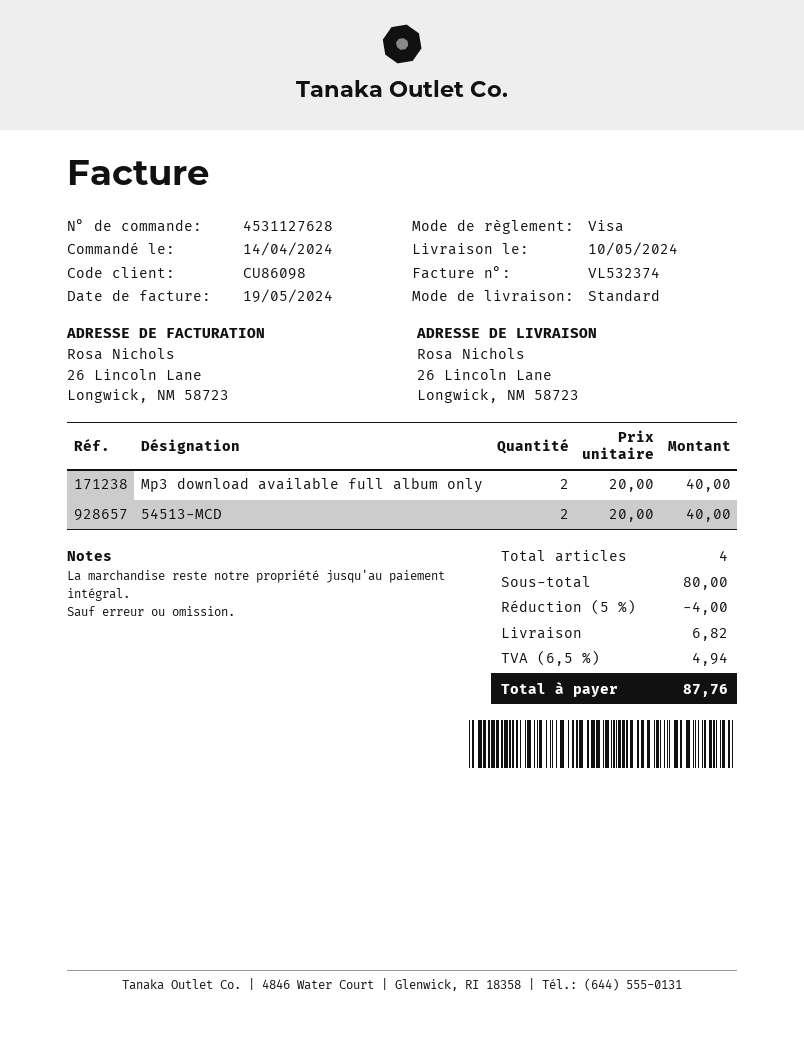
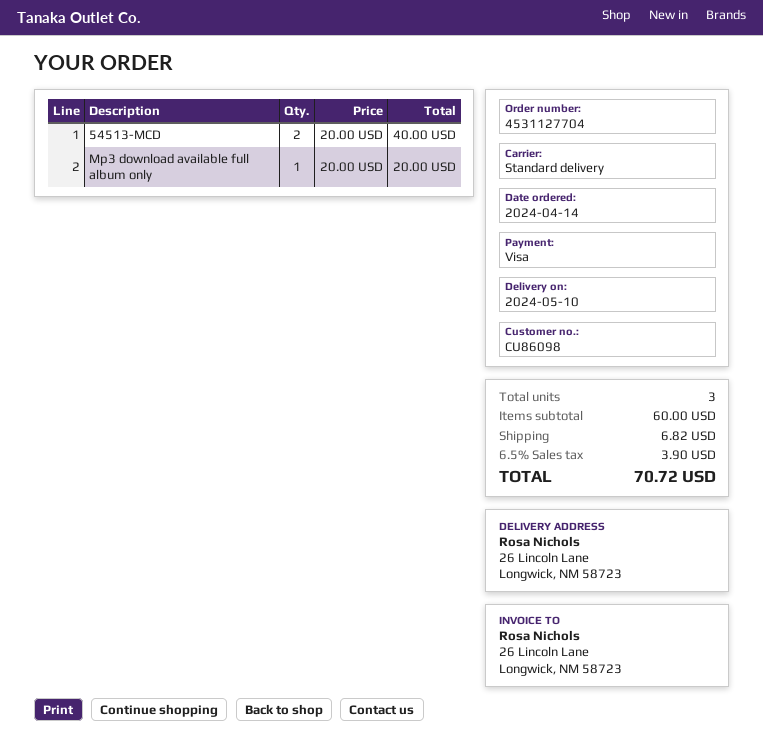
order number: 4531127628 -> 4531127704
Mp3 download available full album only: 2 x 20.00 = 40.00 -> 1 x 20.00 = 20.00
total quantity: 4 -> 3
subtotal: 80.00 -> 60.00
discount: 5% = 4.00 -> none
tax: 6.5% = 4.94 -> 6.5% = 3.90
total: 87.76 -> 70.72

